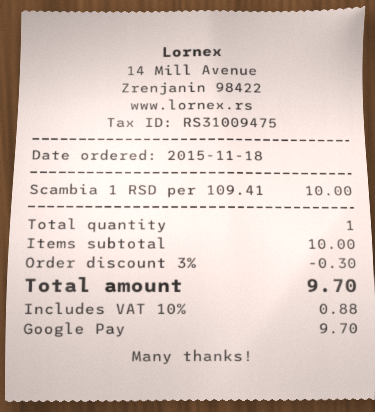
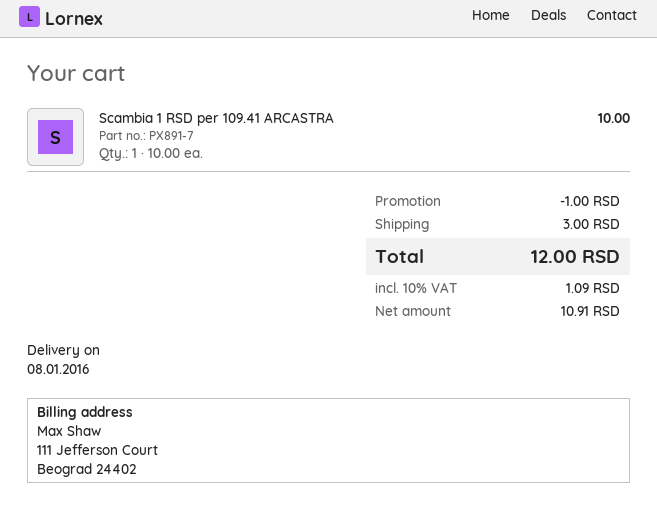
discount: 0.30 -> 1.00
shipping: none -> 3.00
tax: 10% = 0.88 -> 10% = 1.09
total: 9.70 -> 12.00

